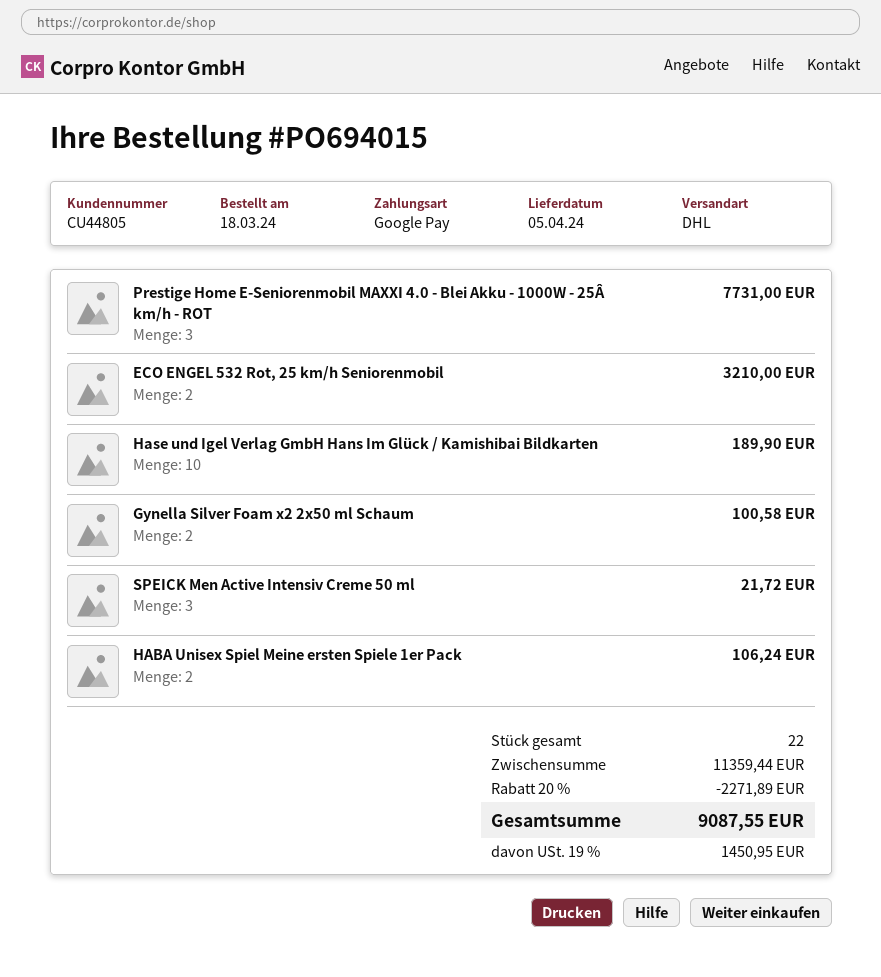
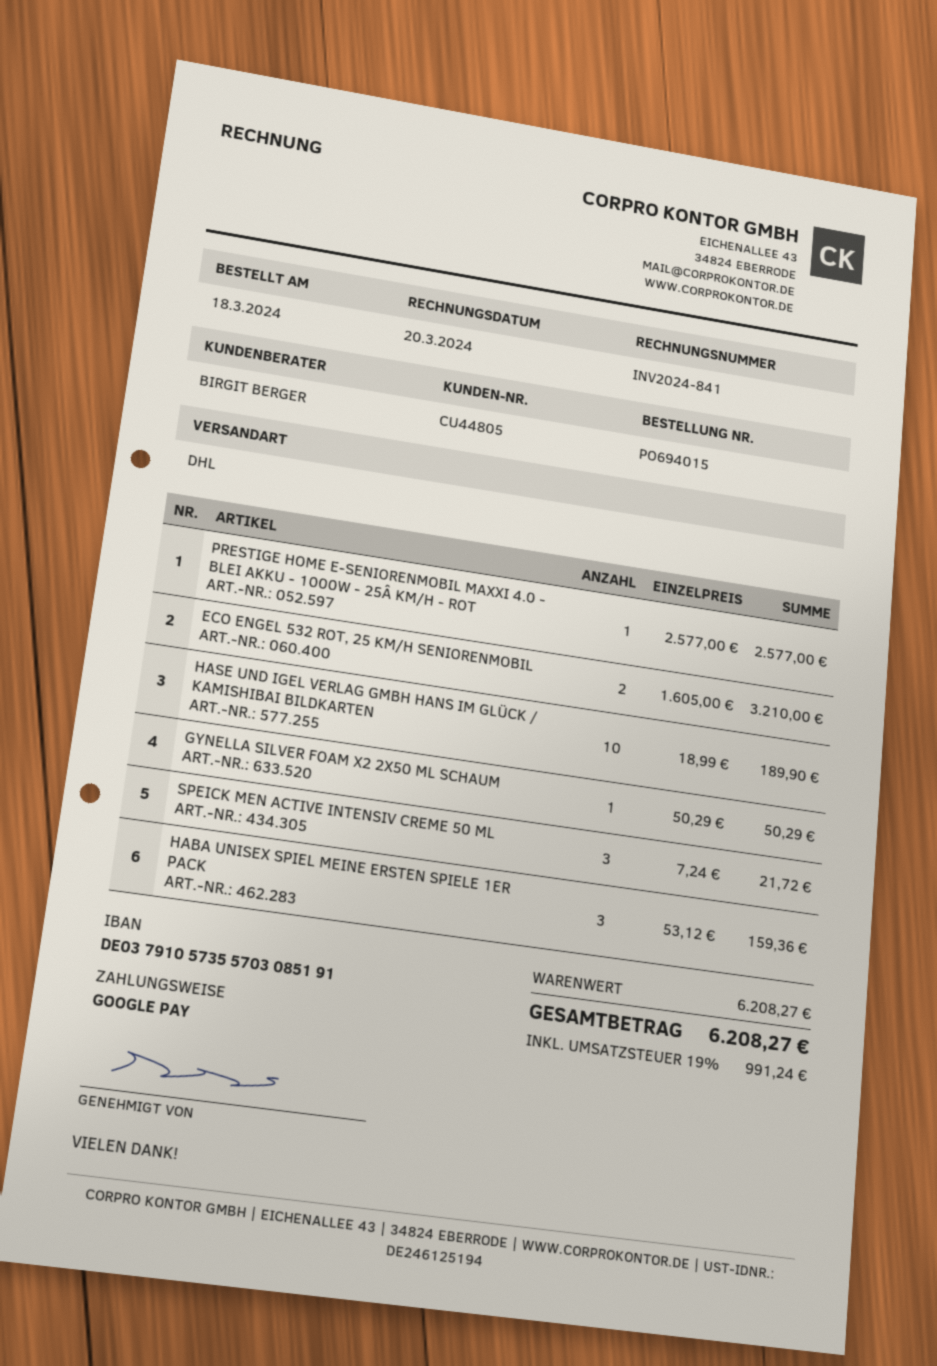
Prestige Home E-Seniorenmobil MAXXI 4.0 - Blei Akku - 1000W - 25Â km/h - ROT: 3 for 7731.00 -> 1 for 2577.00
Gynella Silver Foam x2 2x50 ml Schaum: 2 for 100.58 -> 1 for 50.29
HABA Unisex Spiel Meine ersten Spiele 1er Pack: 2 for 106.24 -> 3 for 159.36
subtotal: 11359.44 -> 6208.27
discount: 20% = 2271.89 -> none
tax: 19% = 1450.95 -> 19% = 991.24
total: 9087.55 -> 6208.27

